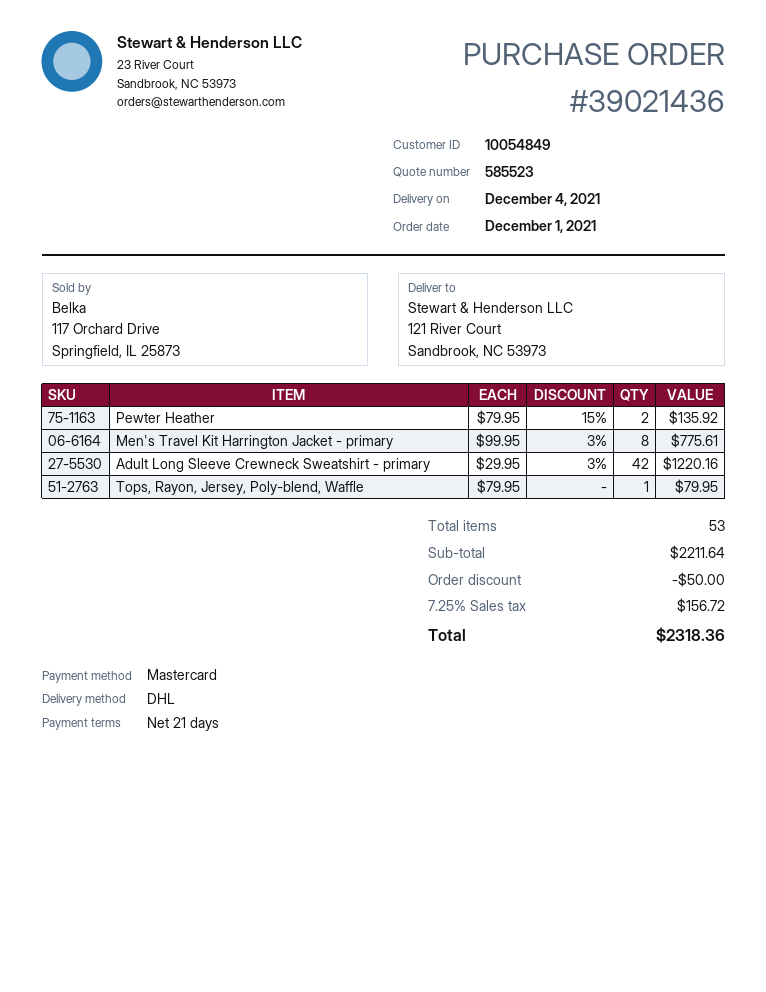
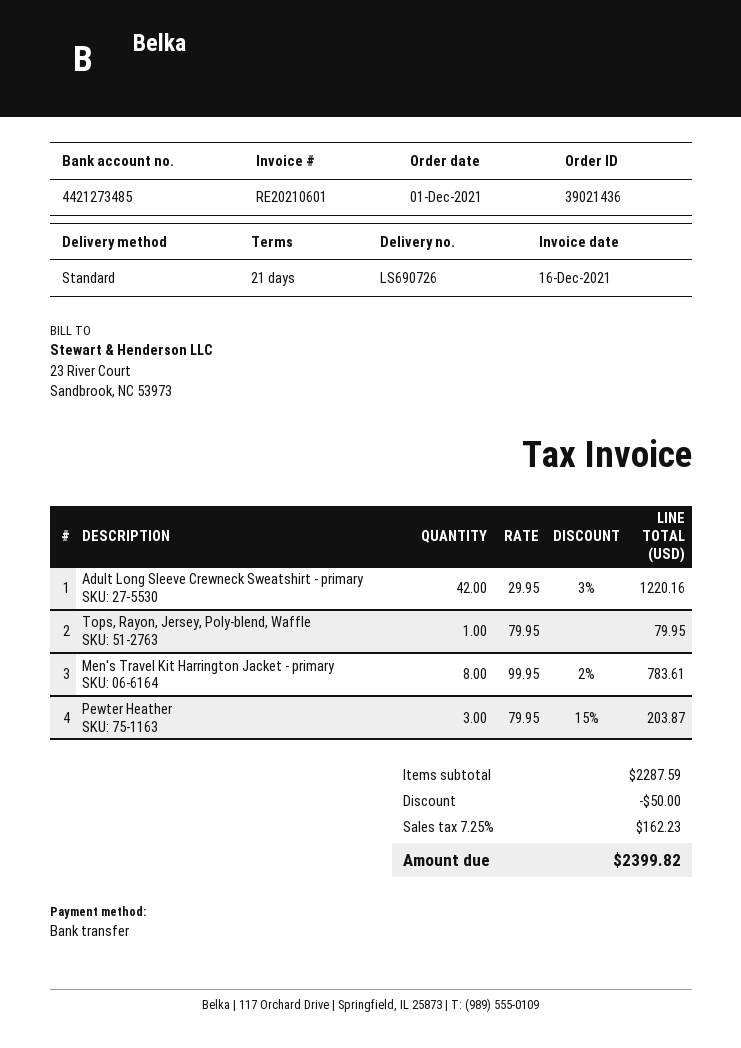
payment method: Mastercard -> bank transfer
shipping method: DHL -> standard
Pewter Heather: 2 x 79.95 - 15% = 135.92 -> 3 x 79.95 - 15% = 203.87
Men's Travel Kit Harrington Jacket - primary: 8 x 99.95 - 3% = 775.61 -> 8 x 99.95 - 2% = 783.61
subtotal: 2211.64 -> 2287.59
tax: 7.25% = 156.72 -> 7.25% = 162.23
total: 2318.36 -> 2399.82

